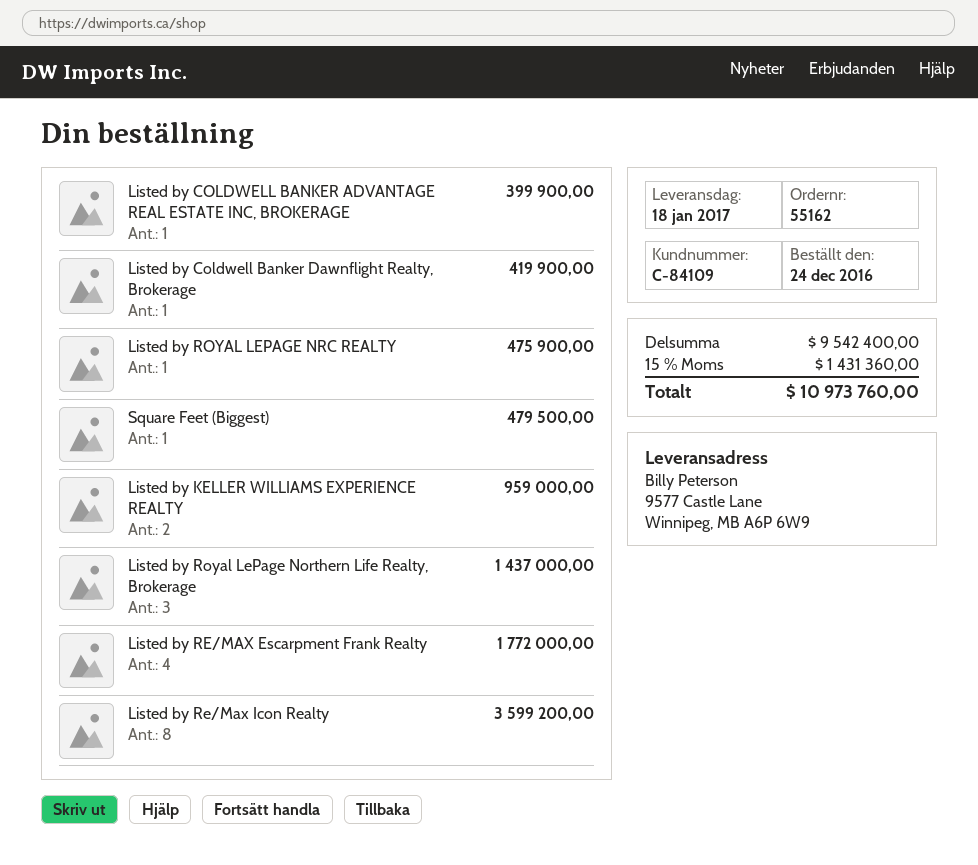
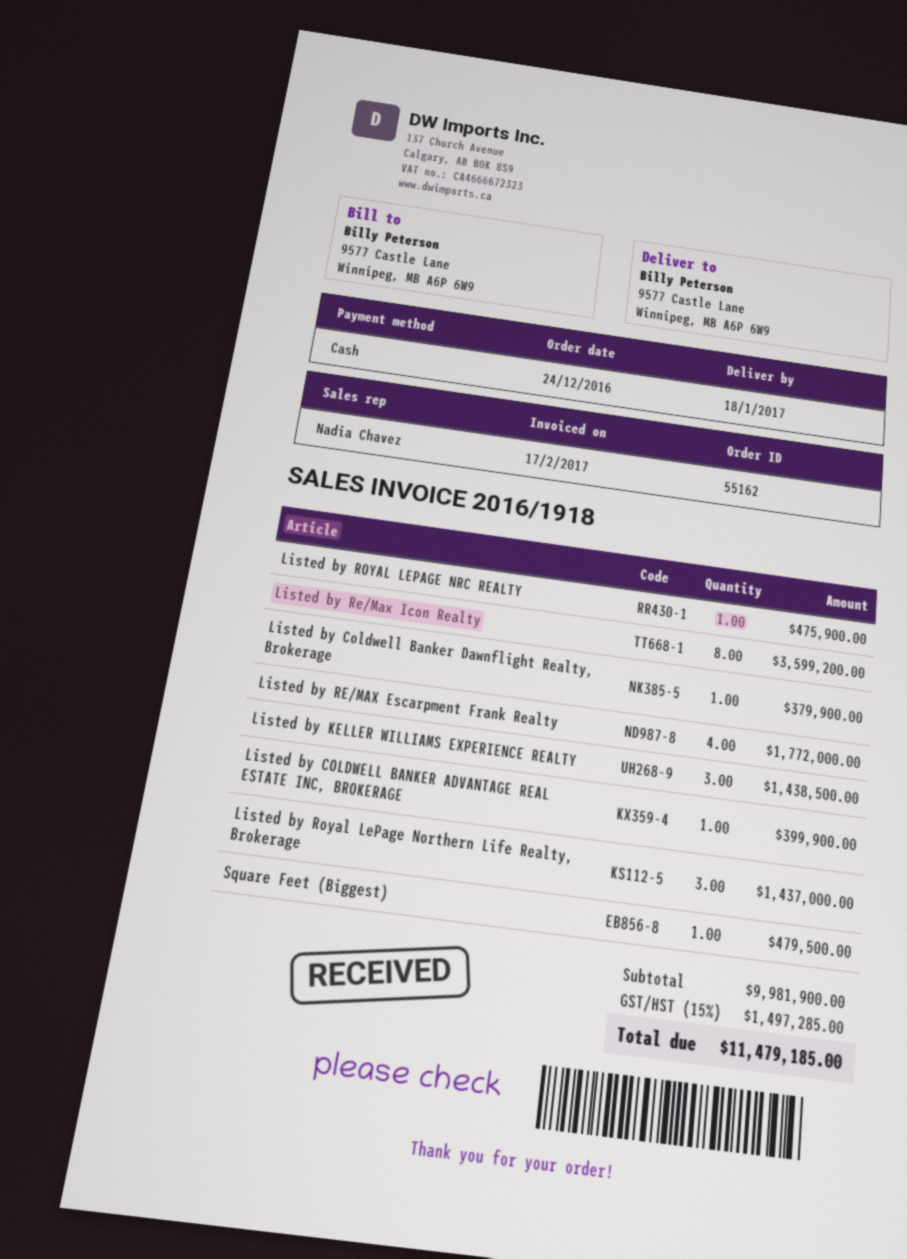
Listed by Coldwell Banker Dawnflight Realty, Brokerage: 1 for 419900.00 -> 1 for 379900.00
Listed by KELLER WILLIAMS EXPERIENCE REALTY: 2 for 959000.00 -> 3 for 1438500.00
subtotal: 9542400.00 -> 9981900.00
tax: 15% = 1431360.00 -> 15% = 1497285.00
total: 10973760.00 -> 11479185.00

